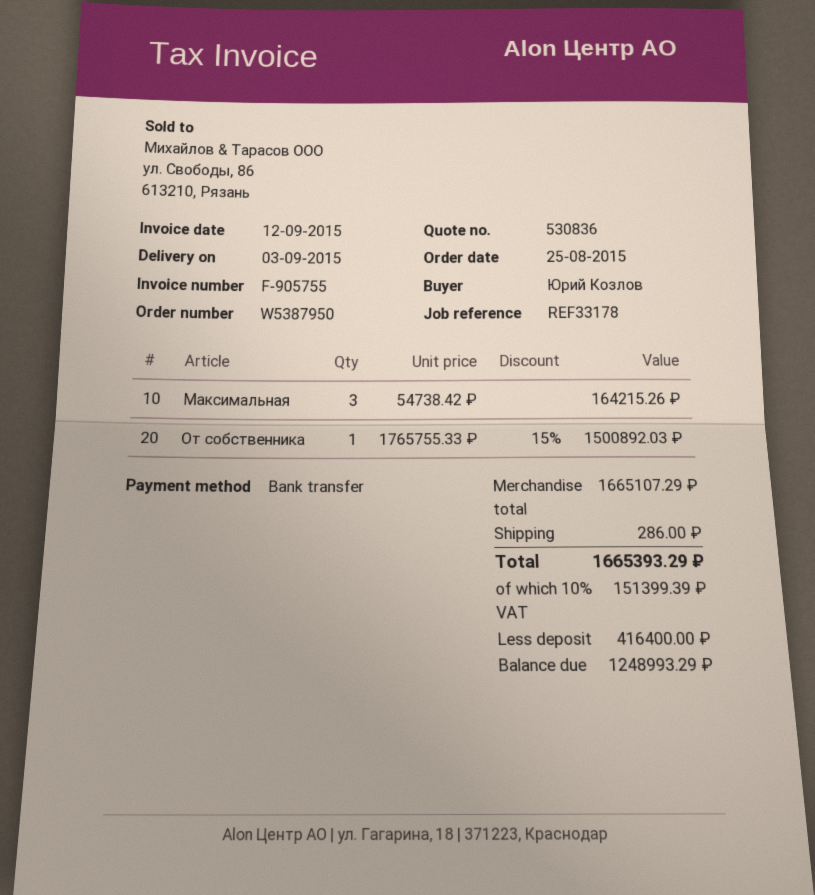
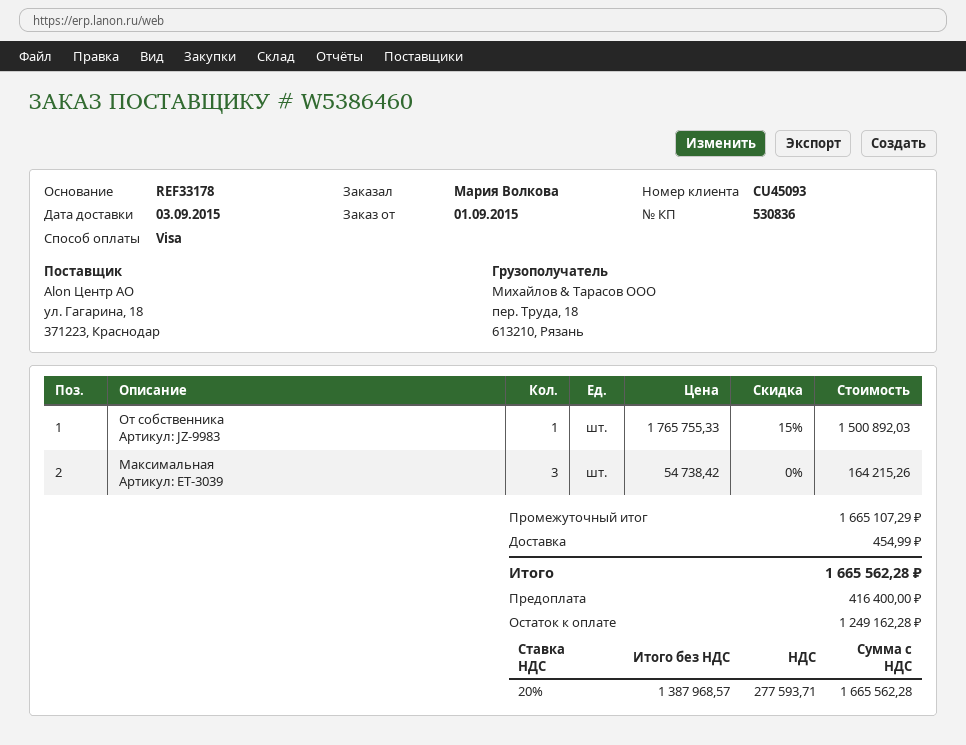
order number: W5387950 -> W5386460
order date: 2015-08-25 -> 2015-09-01
ordered by: Юрий Козлов -> Мария Волкова
payment method: bank transfer -> Visa
shipping: 286.00 -> 454.99
tax: 10% = 151399.39 -> 20% = 277593.71
total: 1665393.29 -> 1665562.28
balance: 1248993.29 -> 1249162.28

